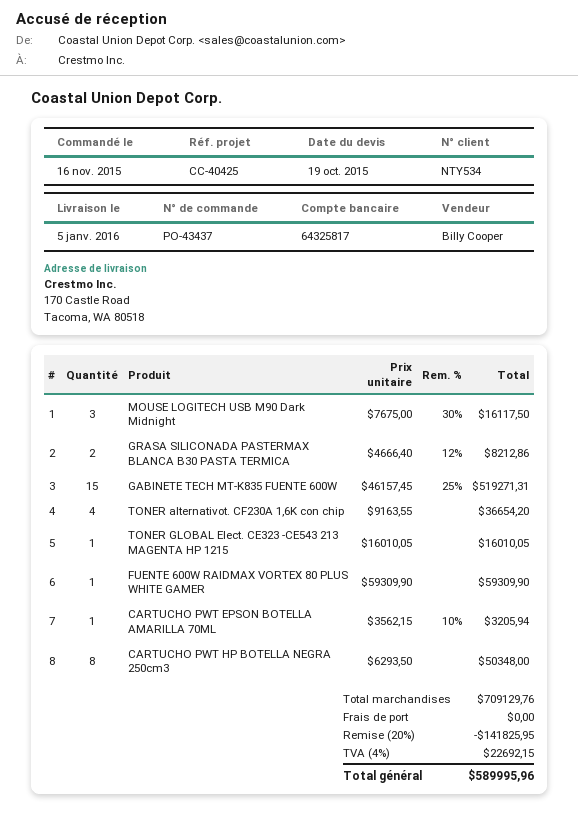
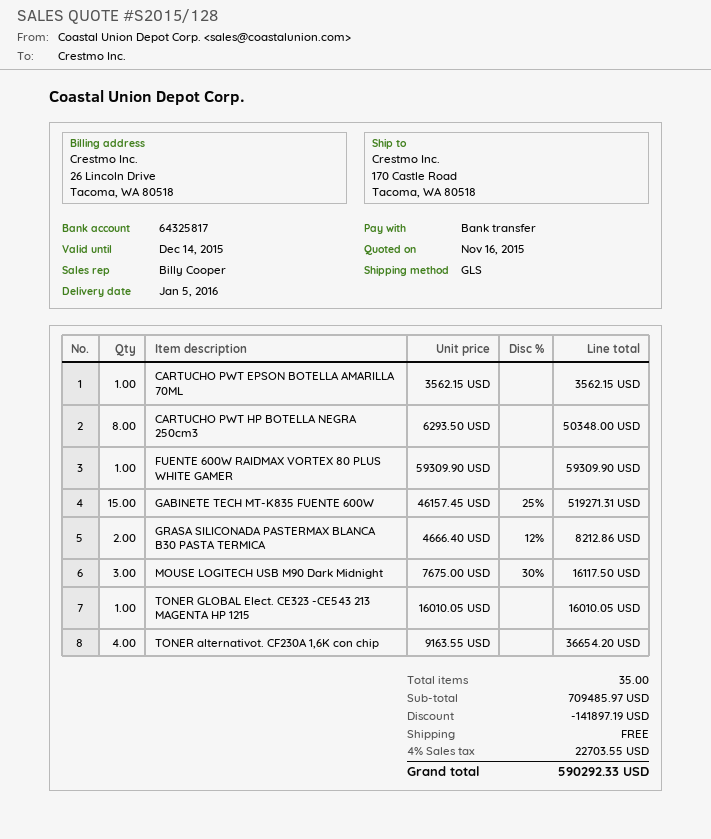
quote date: 2015-10-19 -> 2015-11-16
CARTUCHO PWT EPSON BOTELLA AMARILLA 70ML: 1 x 3562.15 - 10% = 3205.94 -> 1 x 3562.15 = 3562.15
subtotal: 709129.76 -> 709485.97
discount: 141825.95 -> 141897.19
tax: 4% = 22692.15 -> 4% = 22703.55
total: 589995.96 -> 590292.33

